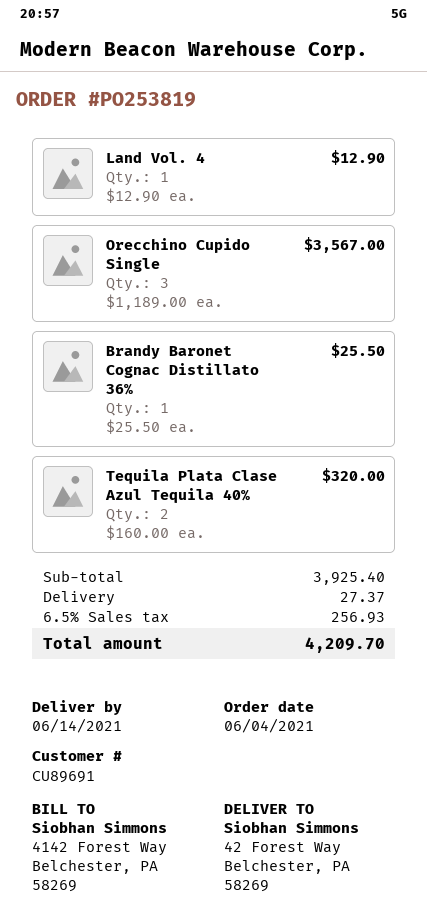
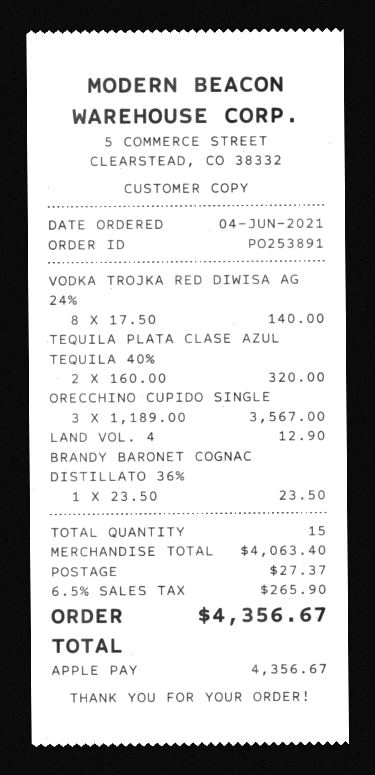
order number: PO253819 -> PO253891
Brandy Baronet Cognac Distillato 36%: 1 x 25.50 = 25.50 -> 1 x 23.50 = 23.50
VODKA TROJKA RED DIWISA AG 24%: none -> 8 x 17.50 = 140.00
subtotal: 3925.40 -> 4063.40
tax: 6.5% = 256.93 -> 6.5% = 265.90
total: 4209.70 -> 4356.67

